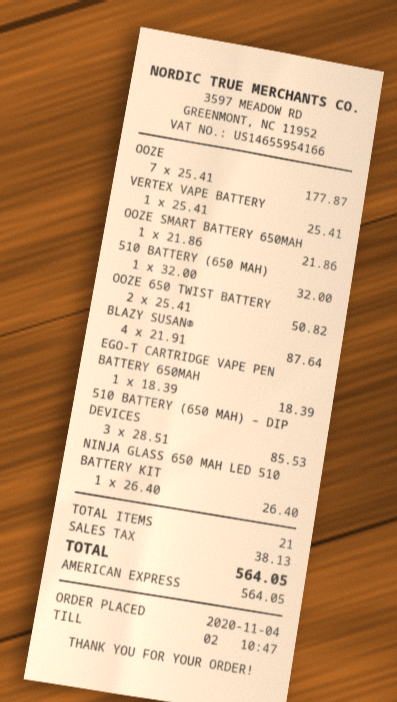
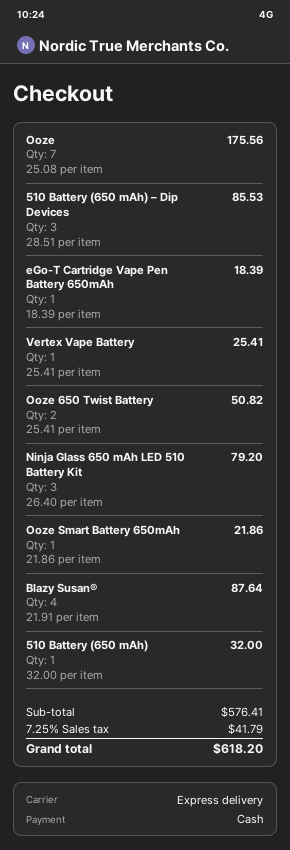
payment method: American Express -> cash
OOZE: 7 x 25.41 = 177.87 -> 7 x 25.08 = 175.56
NINJA GLASS 650 MAH LED 510 BATTERY KIT: 1 x 26.40 = 26.40 -> 3 x 26.40 = 79.20
tax: 38.13 -> 41.79
total: 564.05 -> 618.20

